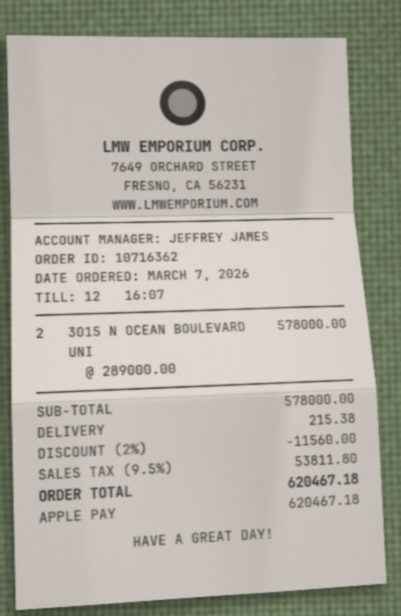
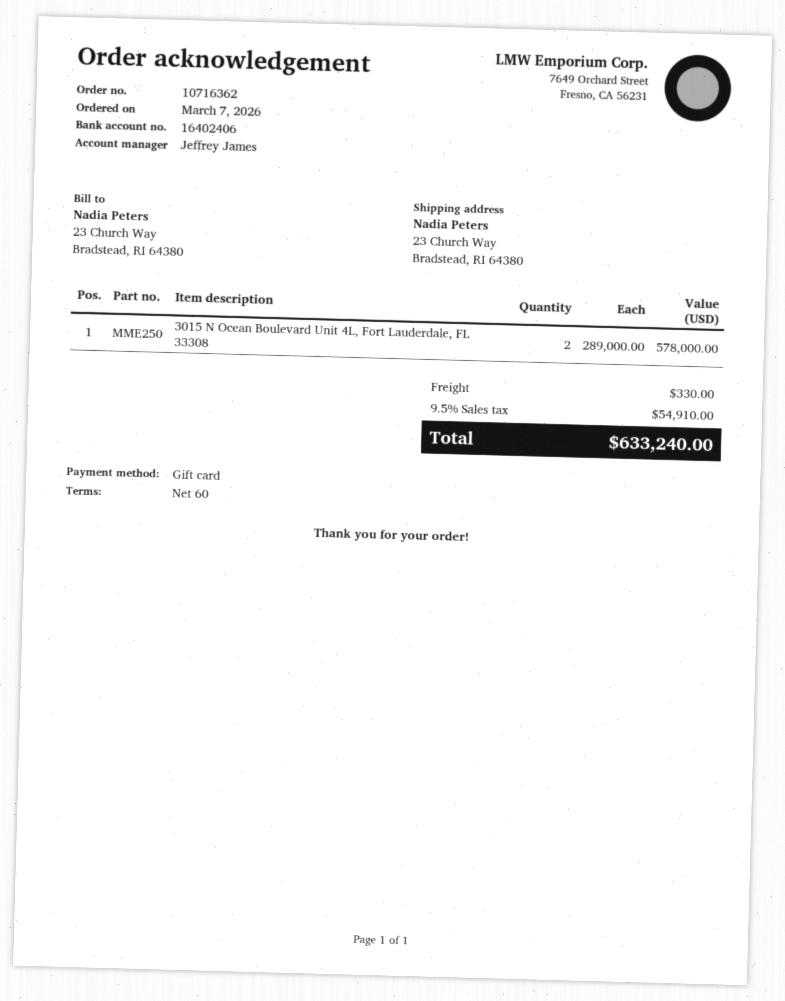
payment method: Apple Pay -> gift card
discount: 2% = 11560.00 -> none
shipping: 215.38 -> 330.00
tax: 9.5% = 53811.80 -> 9.5% = 54910.00
total: 620467.18 -> 633240.00

